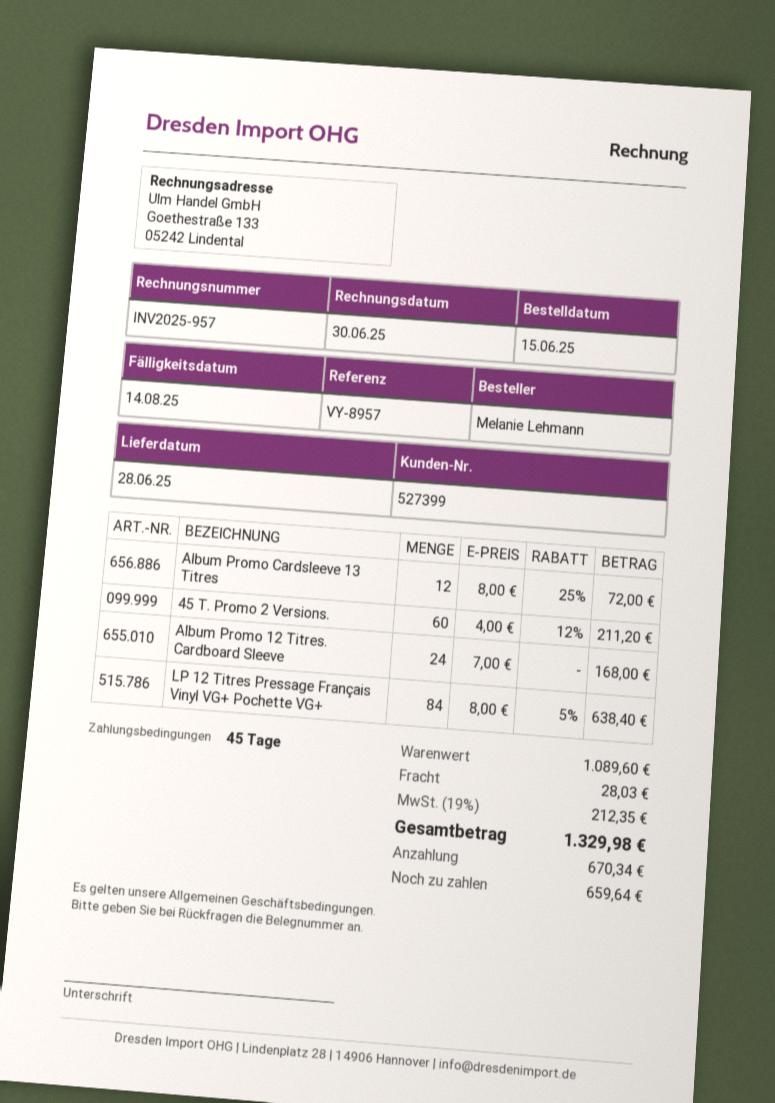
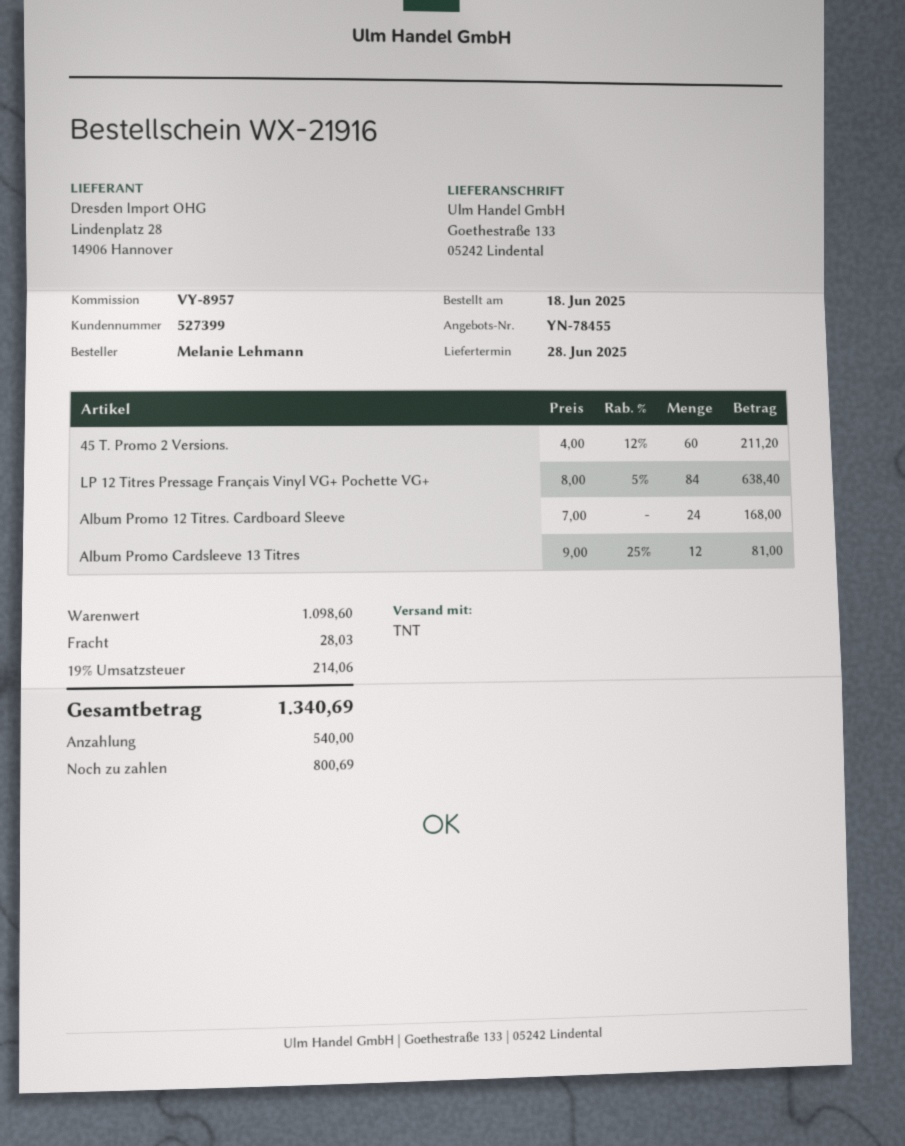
order date: 2025-06-15 -> 2025-06-18
Album Promo Cardsleeve 13 Titres: 12 x 8.00 - 25% = 72.00 -> 12 x 9.00 - 25% = 81.00
subtotal: 1089.60 -> 1098.60
tax: 19% = 212.35 -> 19% = 214.06
total: 1329.98 -> 1340.69
deposit: 670.34 -> 540.00
balance: 659.64 -> 800.69

